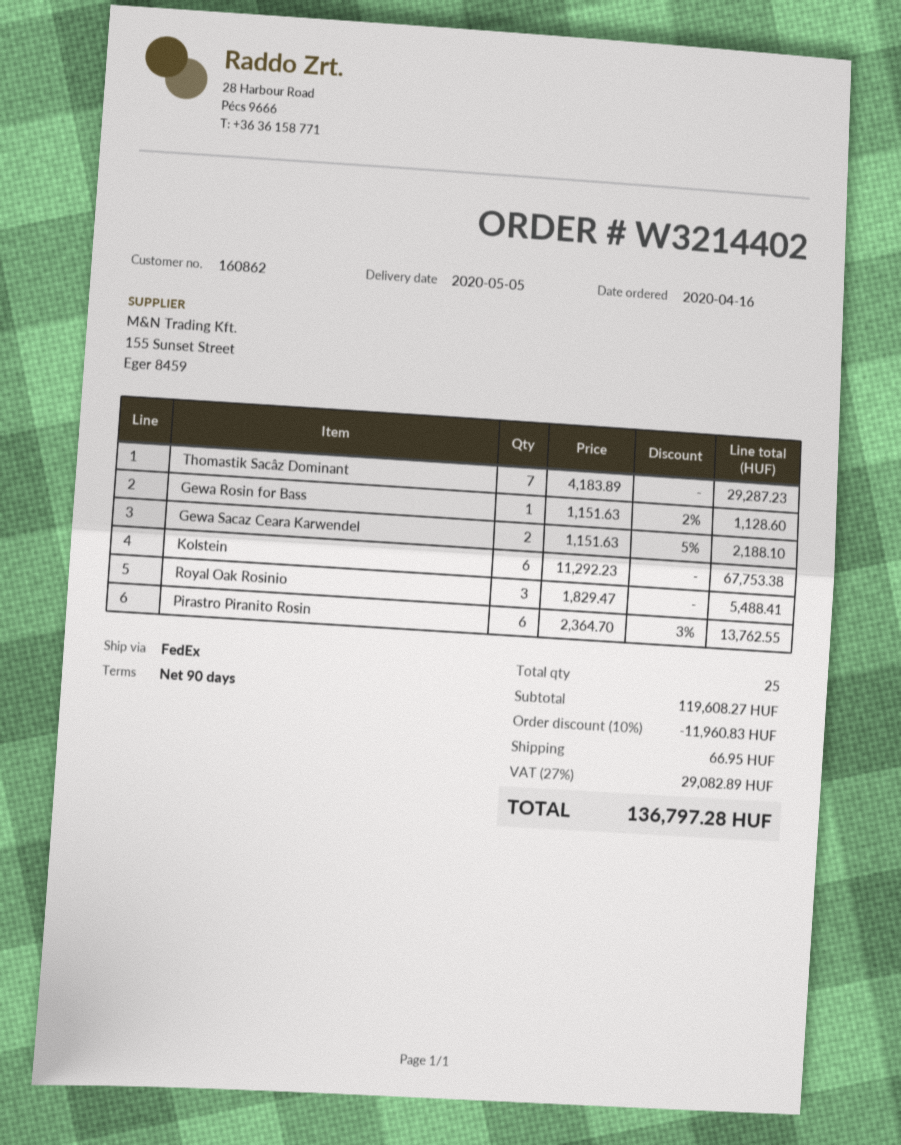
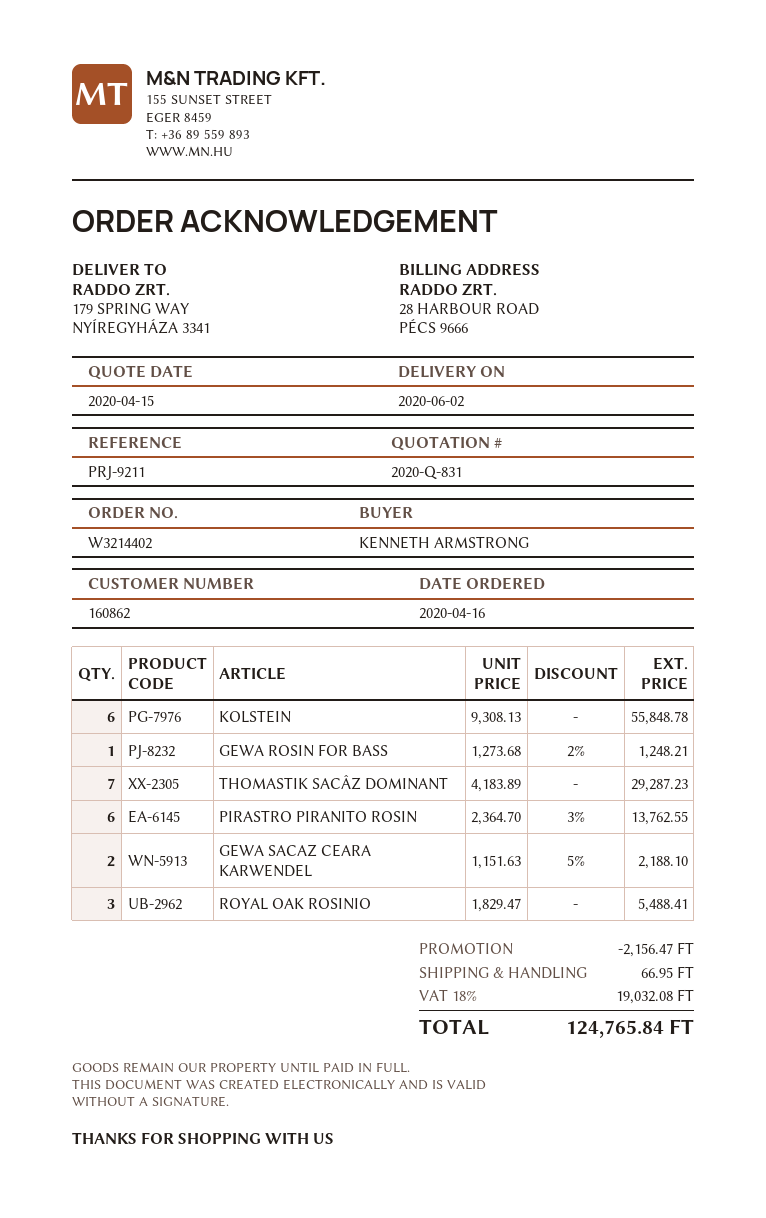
delivery date: 2020-05-05 -> 2020-06-02
Gewa Rosin for Bass: 1 x 1151.63 - 2% = 1128.60 -> 1 x 1273.68 - 2% = 1248.21
Kolstein: 6 x 11292.23 = 67753.38 -> 6 x 9308.13 = 55848.78
discount: 11960.83 -> 2156.47
tax: 27% = 29082.89 -> 18% = 19032.08
total: 136797.28 -> 124765.84

